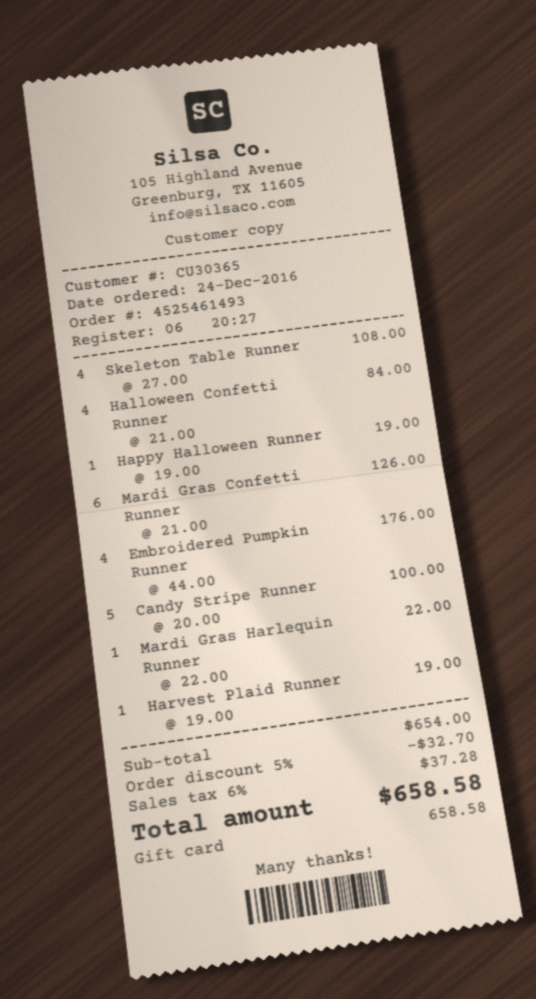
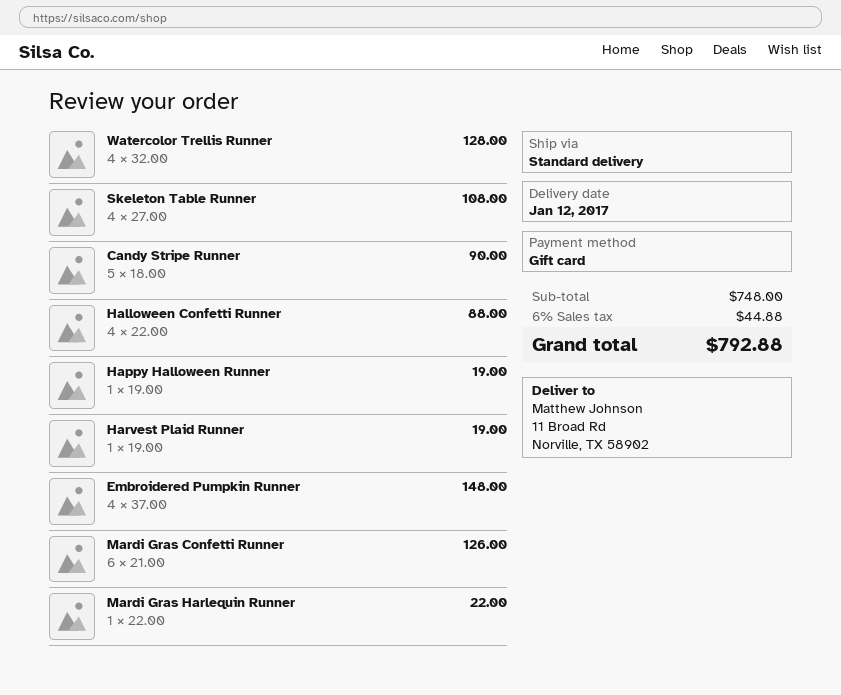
Halloween Confetti Runner: 4 x 21.00 = 84.00 -> 4 x 22.00 = 88.00
Embroidered Pumpkin Runner: 4 x 44.00 = 176.00 -> 4 x 37.00 = 148.00
Candy Stripe Runner: 5 x 20.00 = 100.00 -> 5 x 18.00 = 90.00
Watercolor Trellis Runner: none -> 4 x 32.00 = 128.00
subtotal: 654.00 -> 748.00
discount: 5% = 32.70 -> none
tax: 6% = 37.28 -> 6% = 44.88
total: 658.58 -> 792.88

